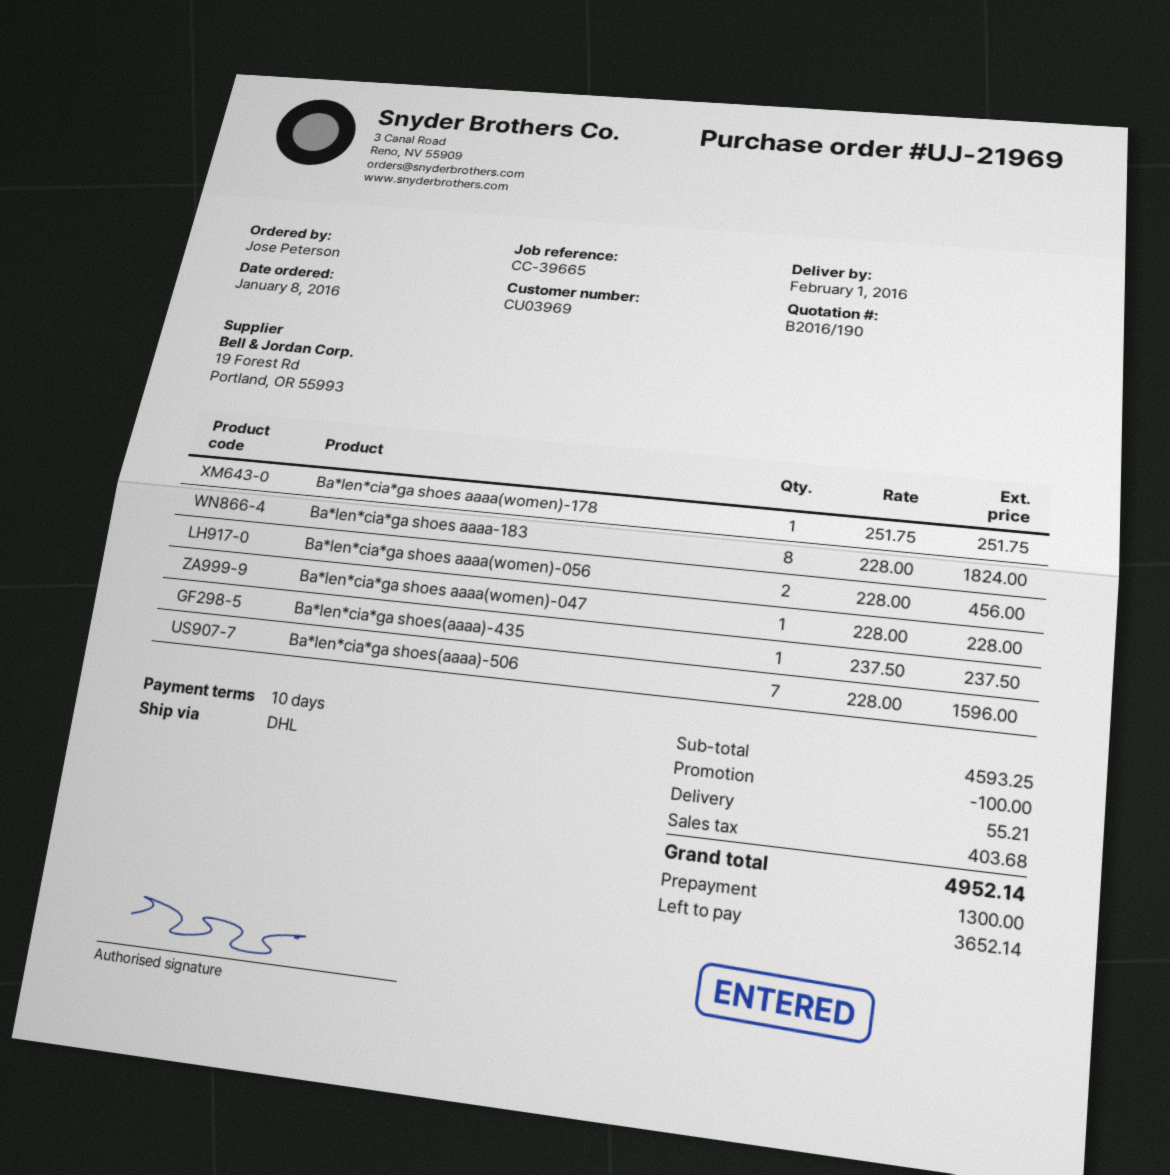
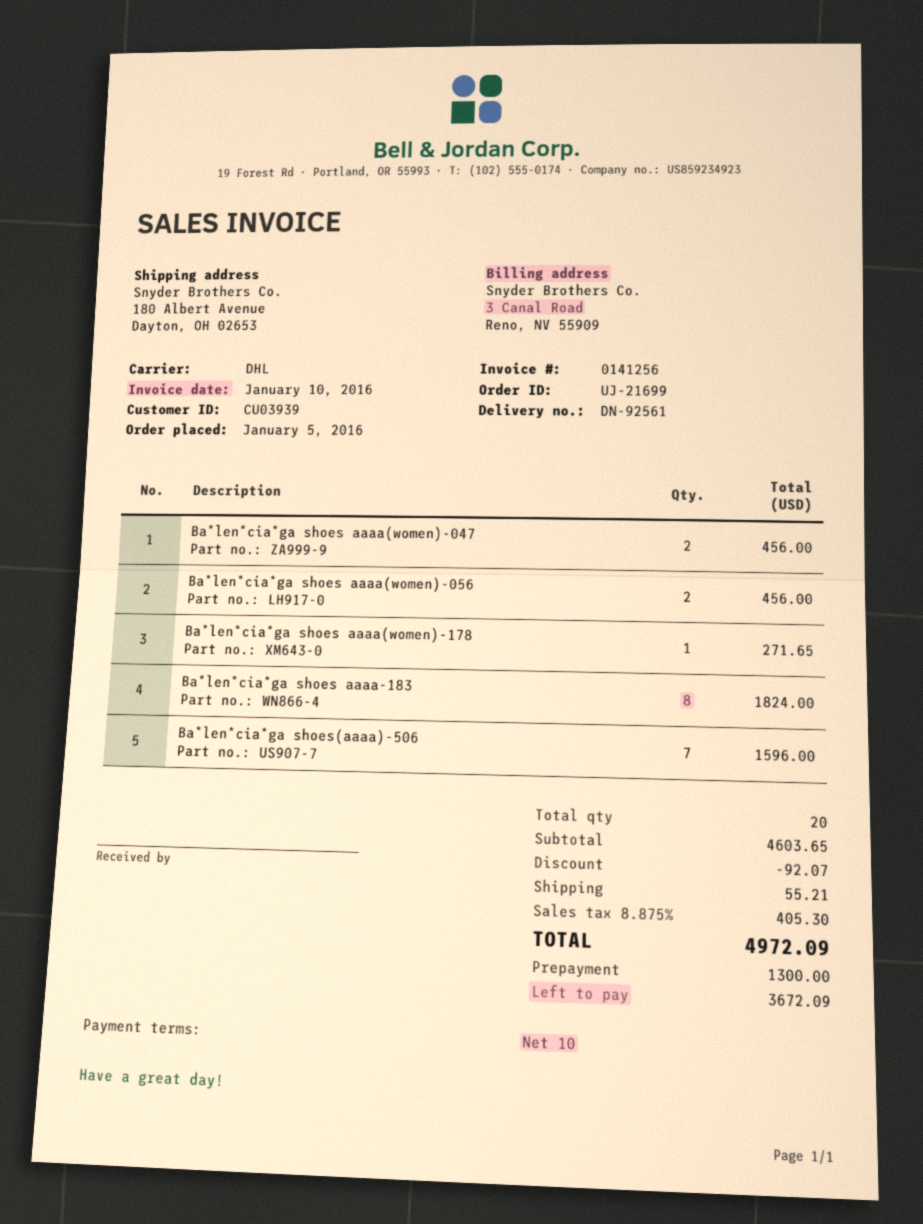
order number: UJ-21969 -> UJ-21699
order date: 2016-01-08 -> 2016-01-05
customer number: CU03969 -> CU03939
Ba*len*cia*ga shoes aaaa(women)-178: 1 for 251.75 -> 1 for 271.65
Ba*len*cia*ga shoes aaaa(women)-047: 1 for 228.00 -> 2 for 456.00
Ba*len*cia*ga shoes(aaaa)-435: 1 for 237.50 -> none
subtotal: 4593.25 -> 4603.65
discount: 100.00 -> 92.07
tax: 403.68 -> 405.30
total: 4952.14 -> 4972.09
balance: 3652.14 -> 3672.09

